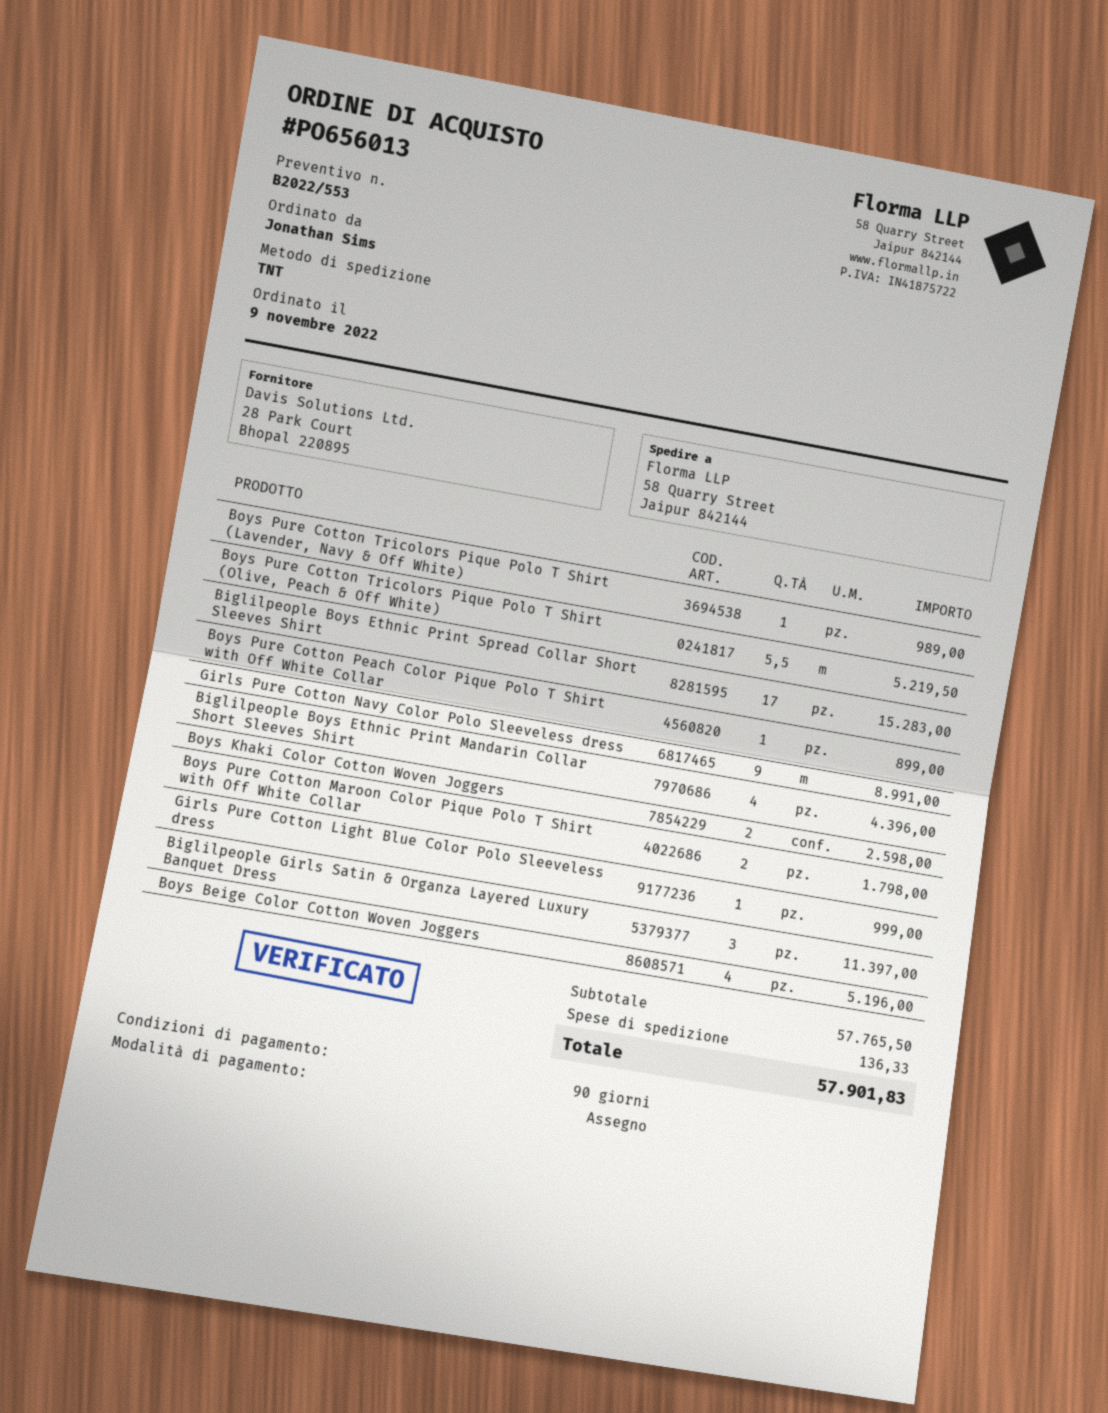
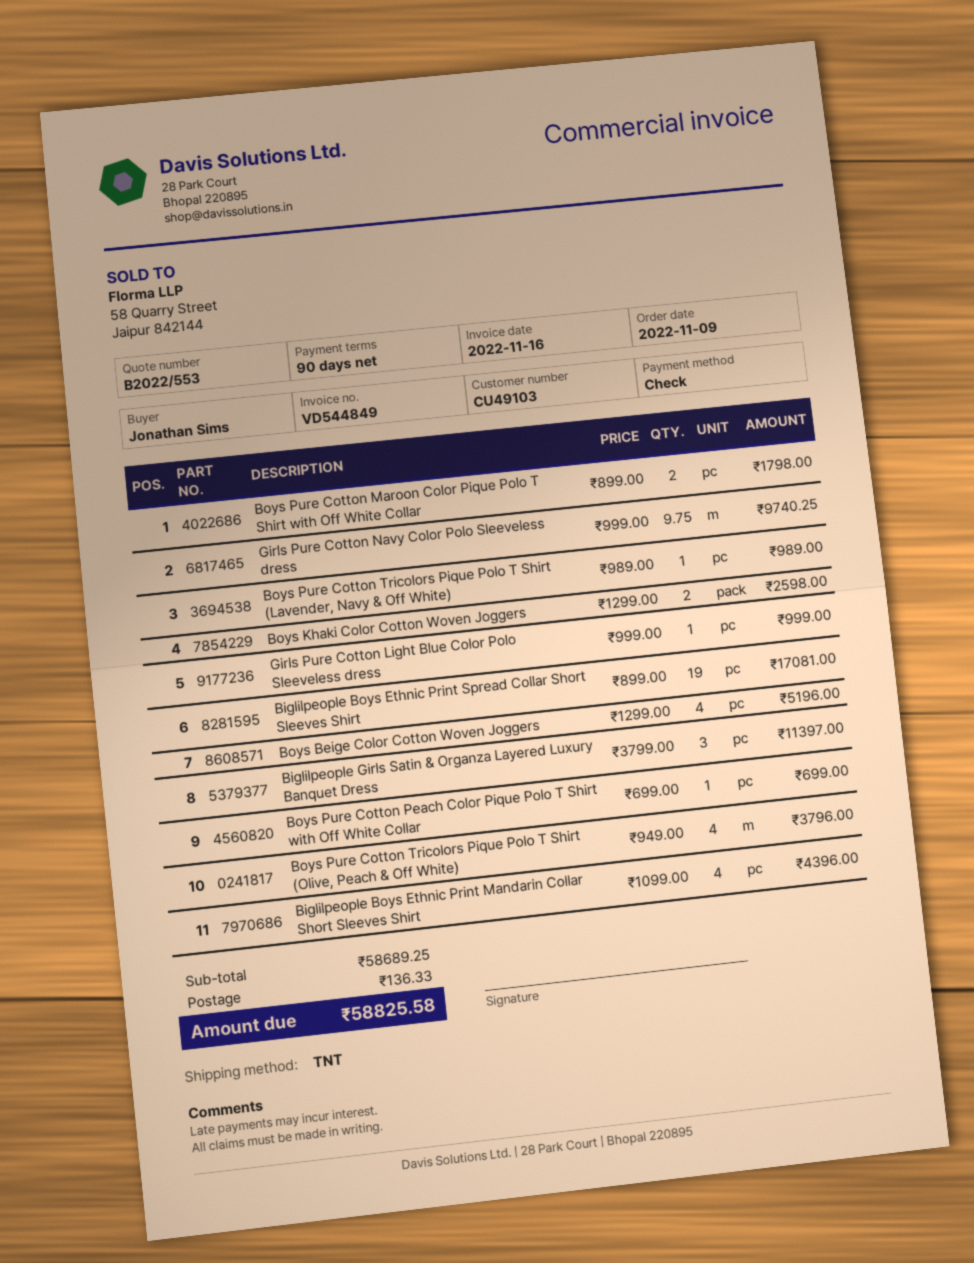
Boys Pure Cotton Tricolors Pique Polo T Shirt (Olive, Peach & Off White): 5.5 for 5219.50 -> 4 for 3796.00
Biglilpeople Boys Ethnic Print Spread Collar Short Sleeves Shirt: 17 for 15283.00 -> 19 for 17081.00
Boys Pure Cotton Peach Color Pique Polo T Shirt with Off White Collar: 1 for 899.00 -> 1 for 699.00
Girls Pure Cotton Navy Color Polo Sleeveless dress: 9 for 8991.00 -> 9.75 for 9740.25
subtotal: 57765.50 -> 58689.25
total: 57901.83 -> 58825.58

